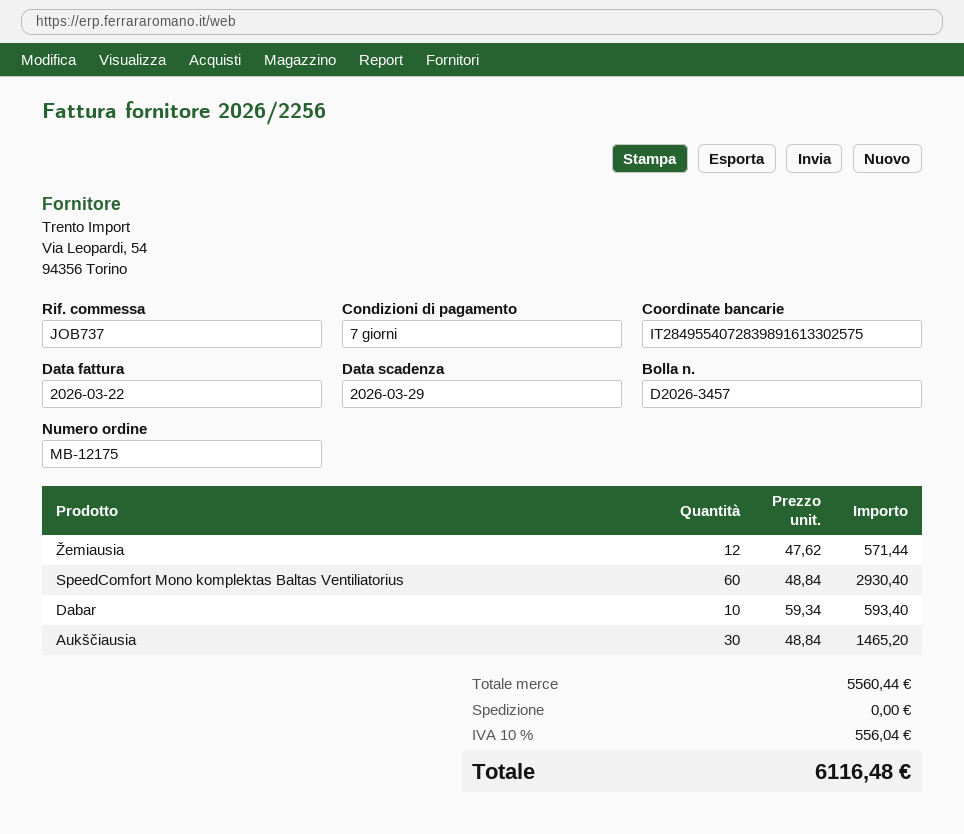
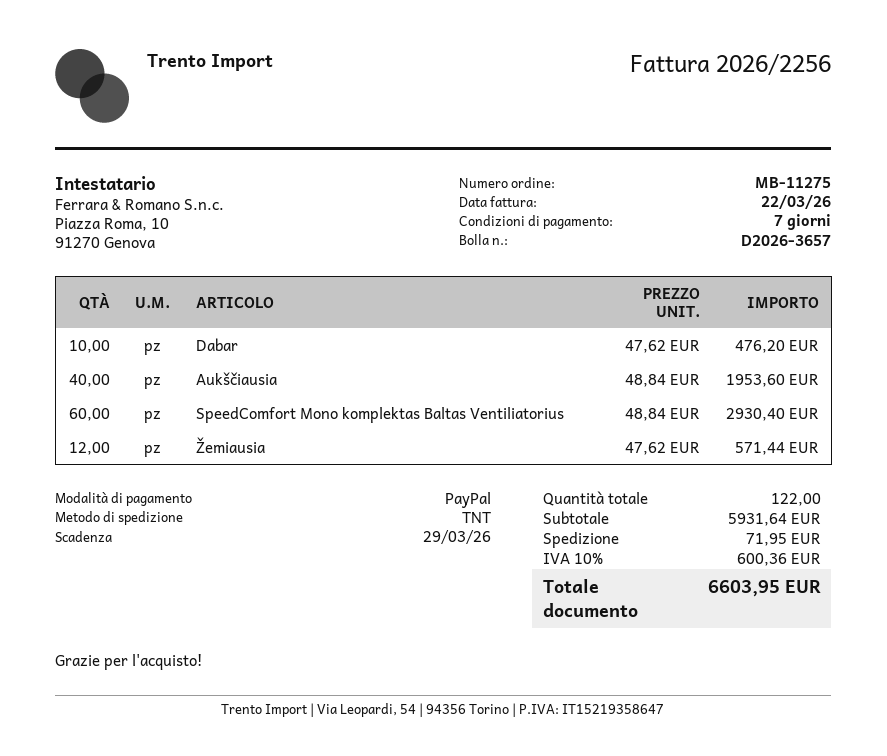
order number: MB-12175 -> MB-11275
delivery note number: D2026-3457 -> D2026-3657
Dabar: 10 x 59.34 = 593.40 -> 10 x 47.62 = 476.20
Aukščiausia: 30 x 48.84 = 1465.20 -> 40 x 48.84 = 1953.60
subtotal: 5560.44 -> 5931.64
shipping: 0.00 -> 71.95
tax: 10% = 556.04 -> 10% = 600.36
total: 6116.48 -> 6603.95

